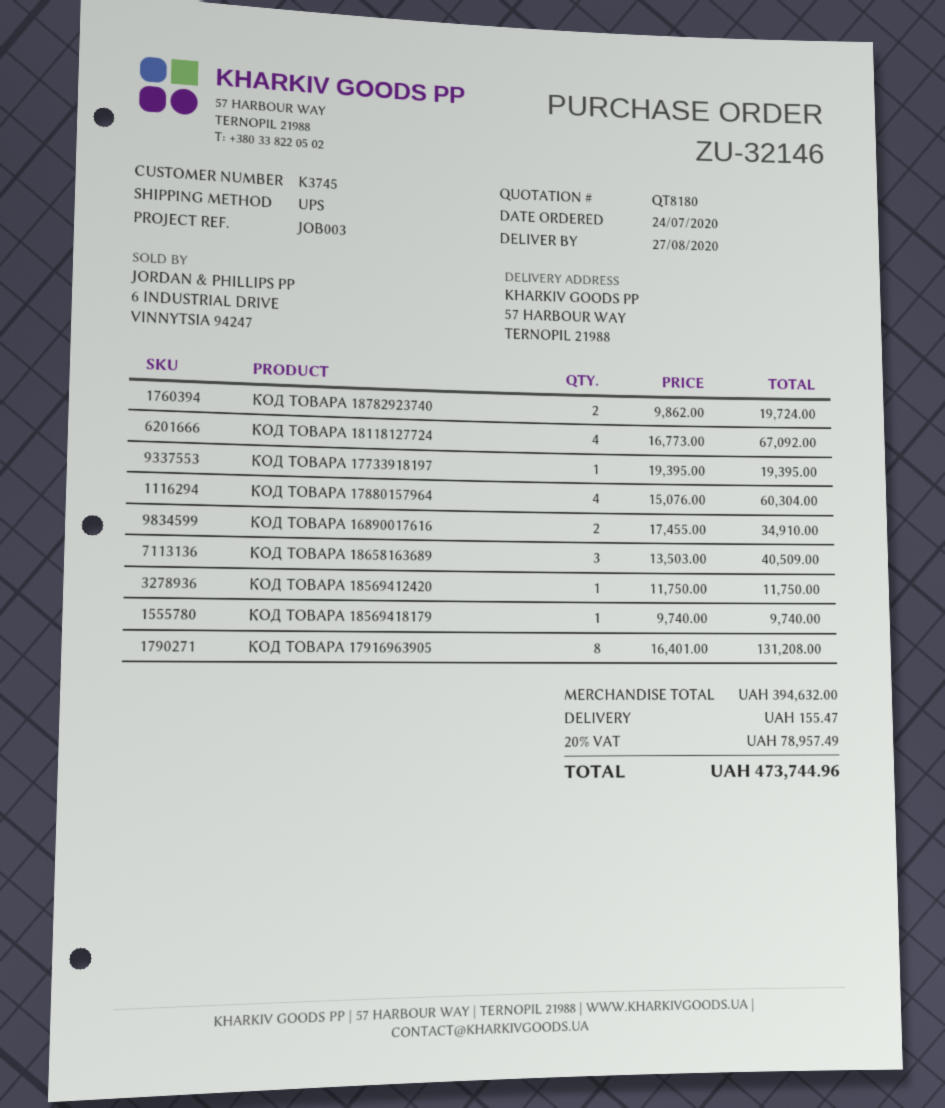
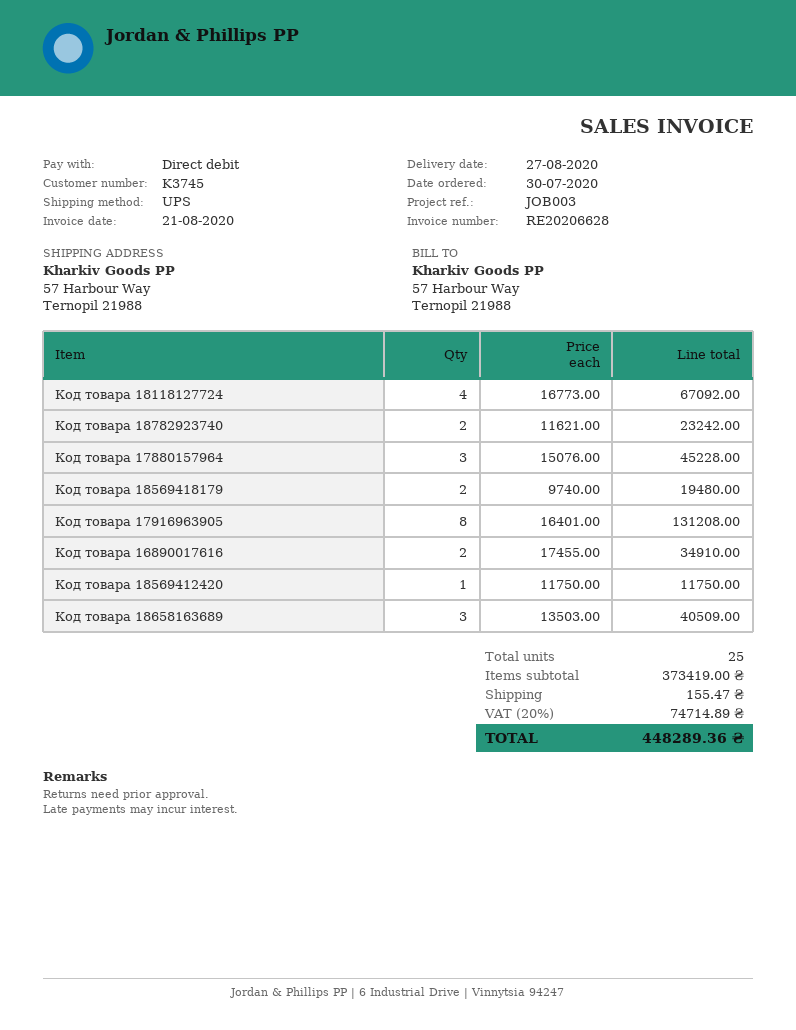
order date: 2020-07-24 -> 2020-07-30
КОД ТОВАРА 18782923740: 2 x 9862.00 = 19724.00 -> 2 x 11621.00 = 23242.00
КОД ТОВАРА 17733918197: 1 x 19395.00 = 19395.00 -> none
КОД ТОВАРА 17880157964: 4 x 15076.00 = 60304.00 -> 3 x 15076.00 = 45228.00
КОД ТОВАРА 18569418179: 1 x 9740.00 = 9740.00 -> 2 x 9740.00 = 19480.00
subtotal: 394632.00 -> 373419.00
tax: 20% = 78957.49 -> 20% = 74714.89
total: 473744.96 -> 448289.36

